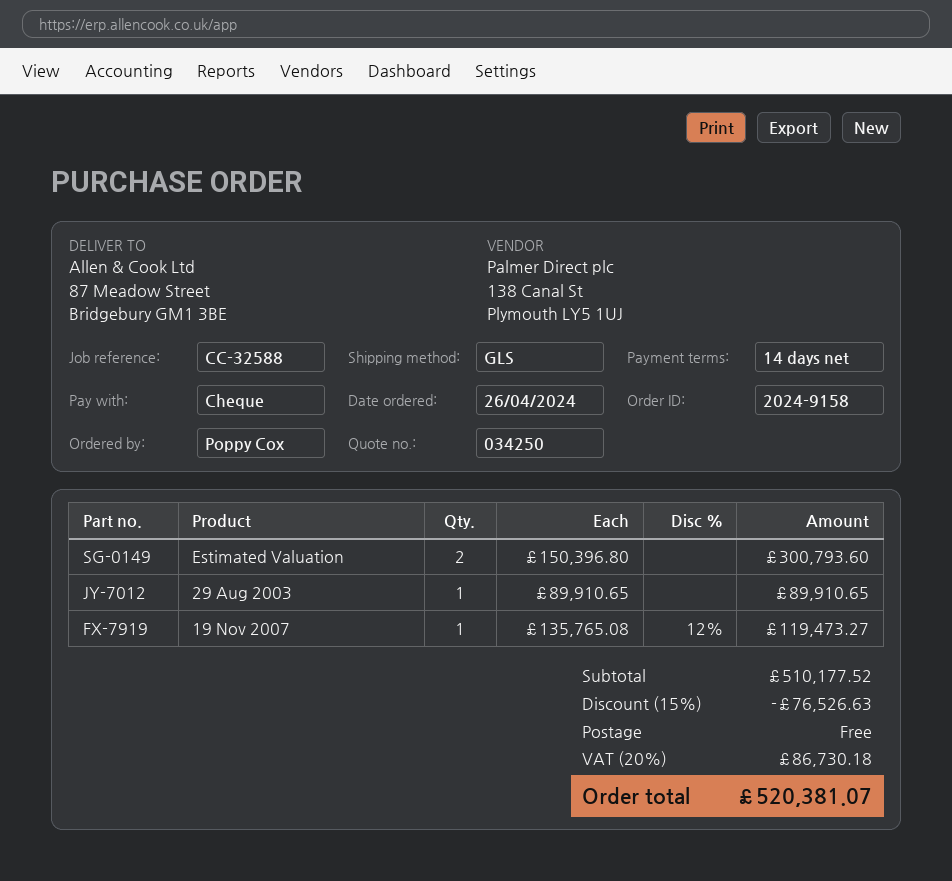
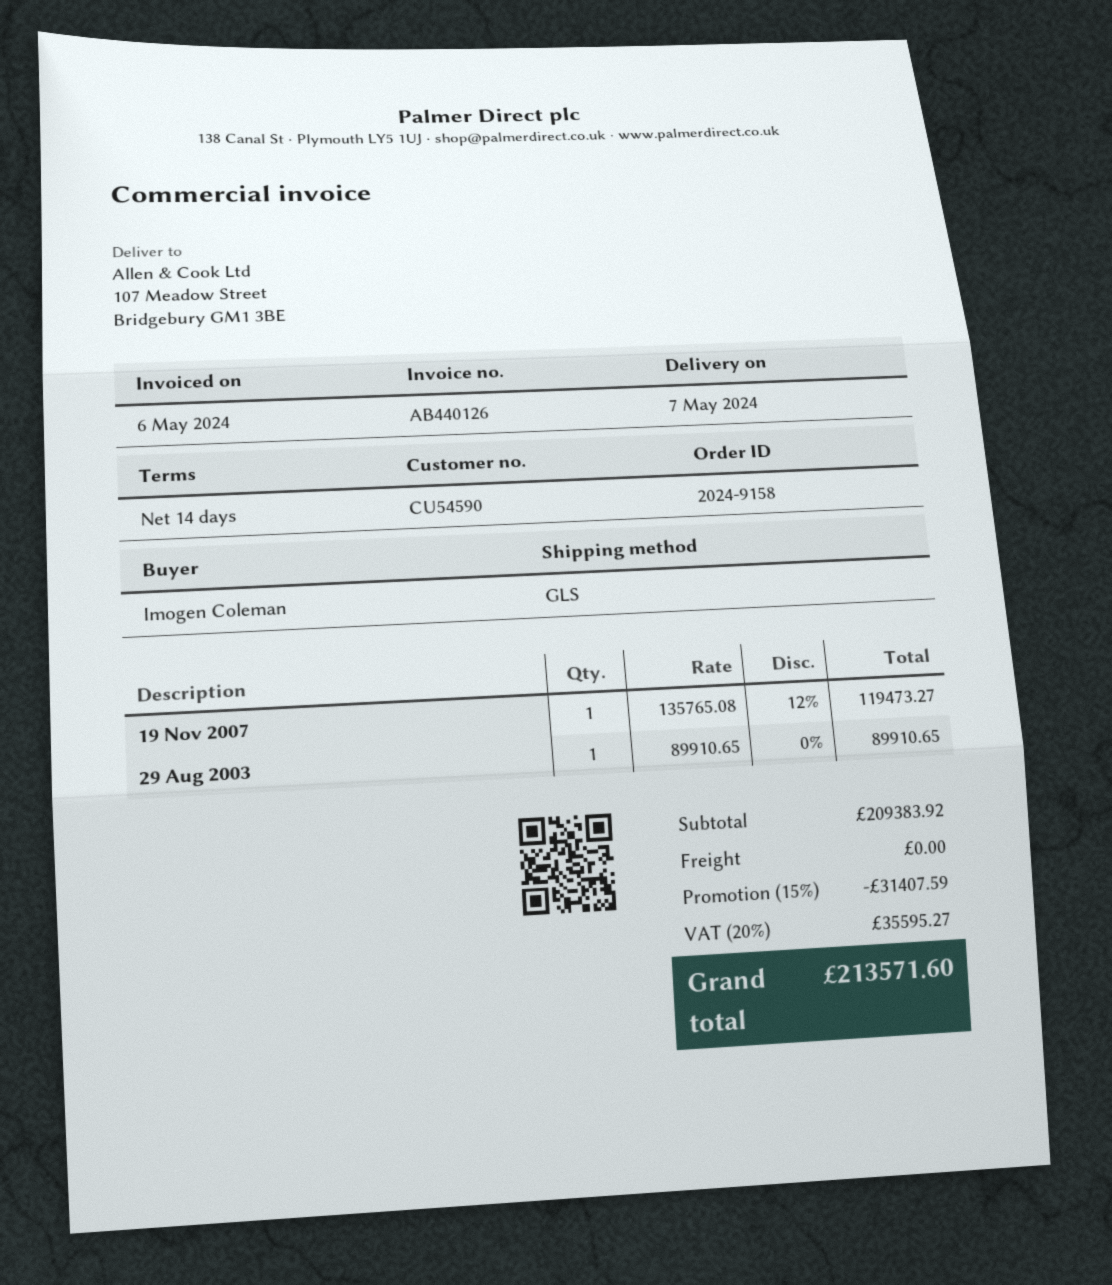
ordered by: Poppy Cox -> Imogen Coleman
ship to: 87 Meadow Street, Bridgebury GM1 3BE -> 107 Meadow Street, Bridgebury GM1 3BE
Estimated Valuation: 2 x 150396.80 = 300793.60 -> none
subtotal: 510177.52 -> 209383.92
discount: 15% = 76526.63 -> 15% = 31407.59
tax: 20% = 86730.18 -> 20% = 35595.27
total: 520381.07 -> 213571.60

